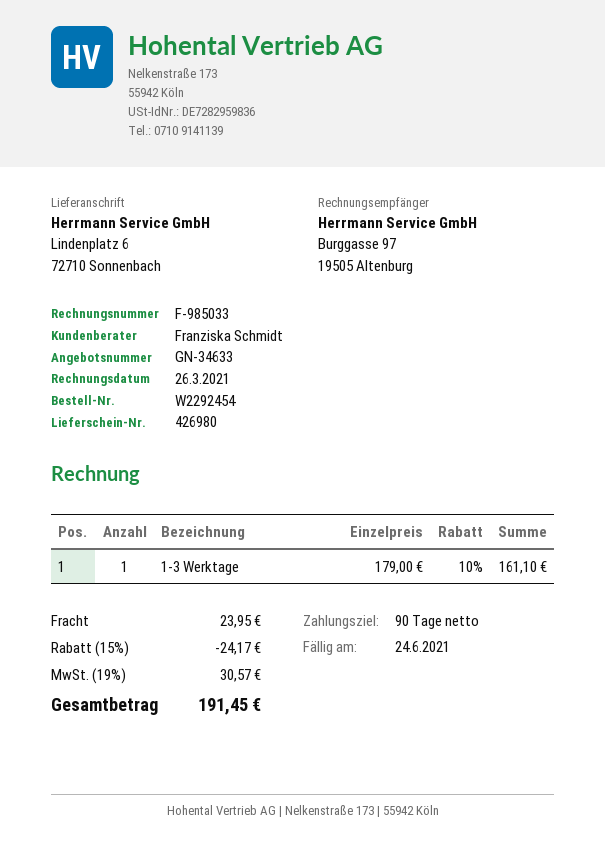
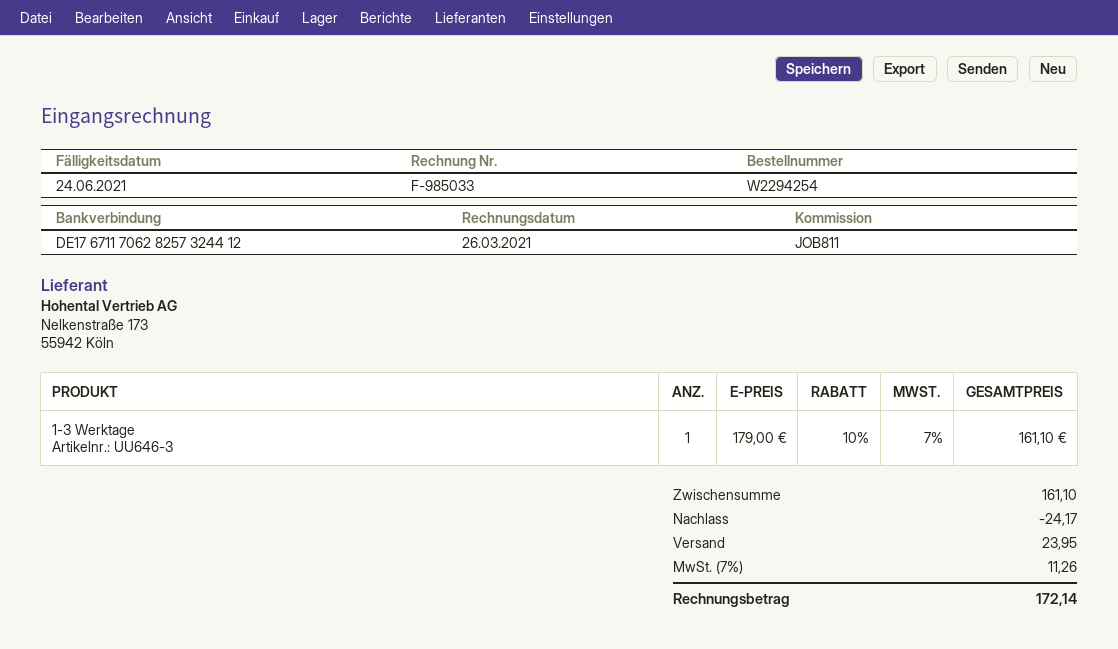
order number: W2292454 -> W2294254
tax: 19% = 30.57 -> 7% = 11.26
total: 191.45 -> 172.14

